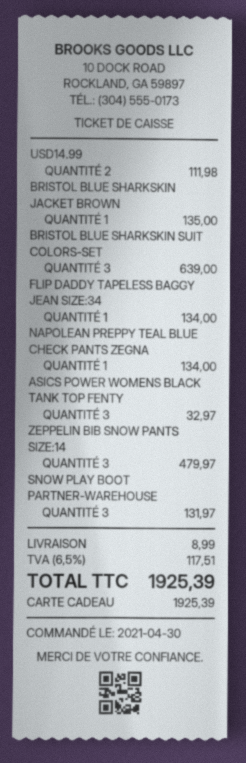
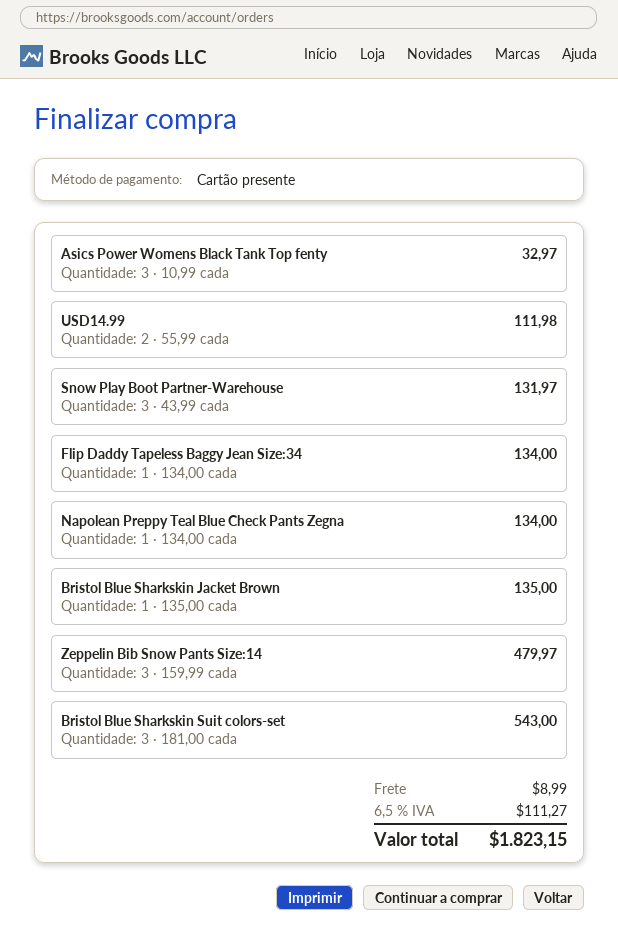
BRISTOL BLUE SHARKSKIN SUIT COLORS-SET: 3 for 639.00 -> 3 for 543.00
tax: 6.5% = 117.51 -> 6.5% = 111.27
total: 1925.39 -> 1823.15

